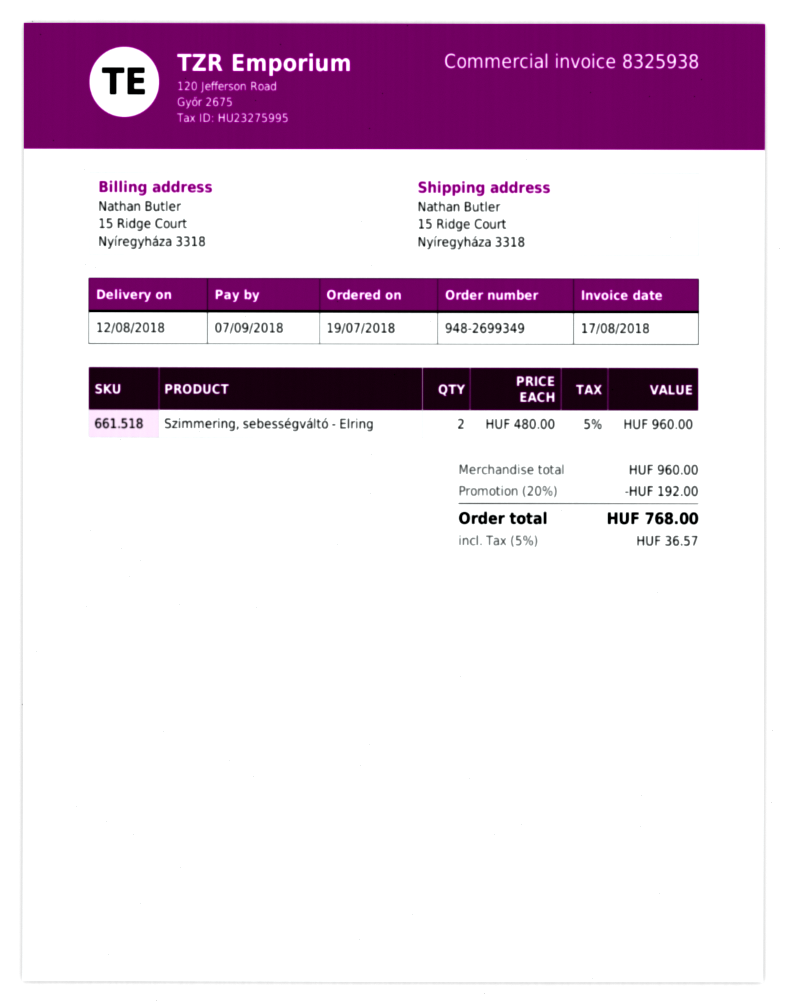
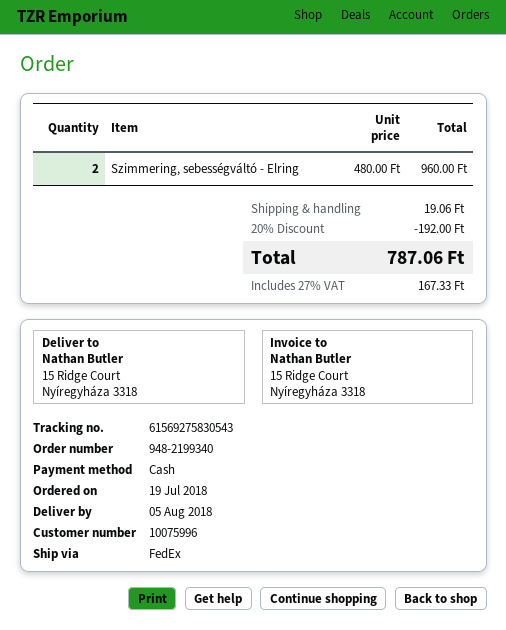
order number: 948-2699349 -> 948-2199340
delivery date: 2018-08-12 -> 2018-08-05
shipping: none -> 19.06
tax: 5% = 36.57 -> 27% = 167.33
total: 768.00 -> 787.06

